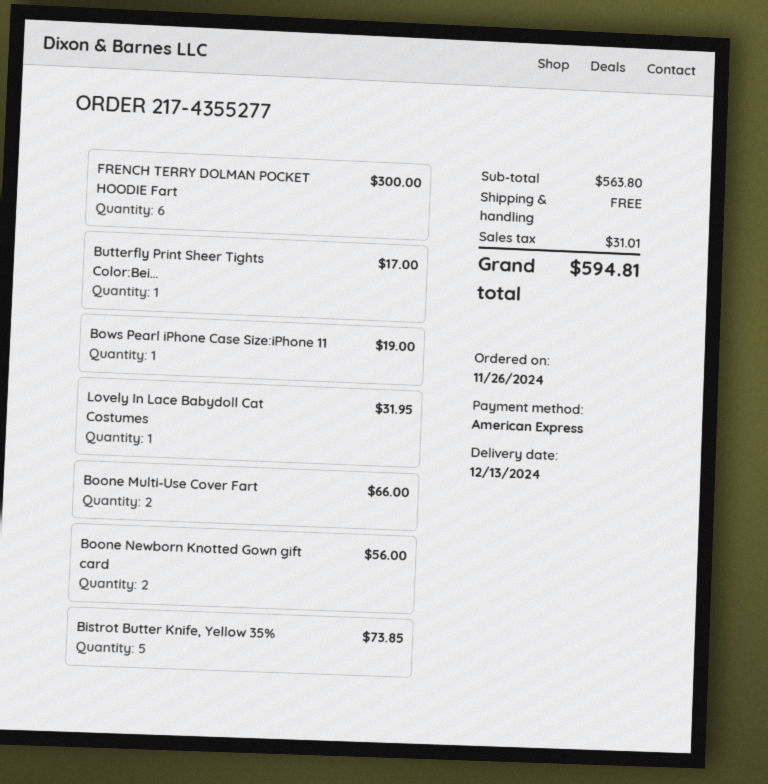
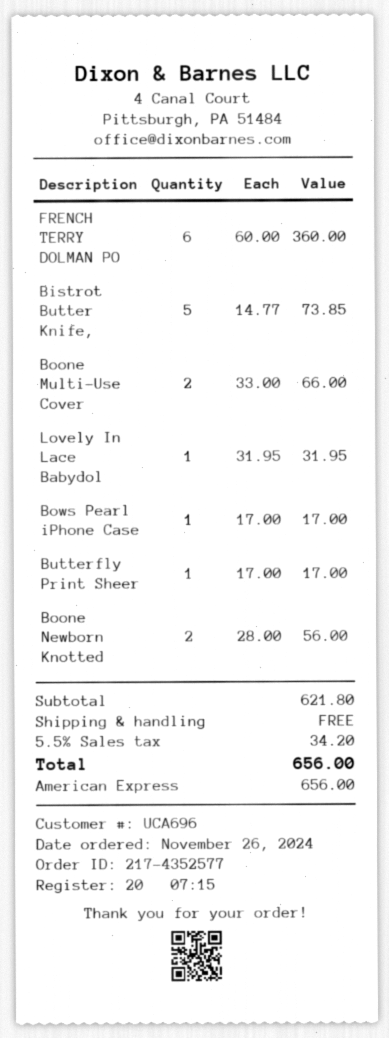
order number: 217-4355277 -> 217-4352577
FRENCH TERRY DOLMAN POCKET HOODIE Fart: 6 for 300.00 -> 6 for 360.00
Bows Pearl iPhone Case Size:iPhone 11: 1 for 19.00 -> 1 for 17.00
subtotal: 563.80 -> 621.80
tax: 31.01 -> 34.20
total: 594.81 -> 656.00

